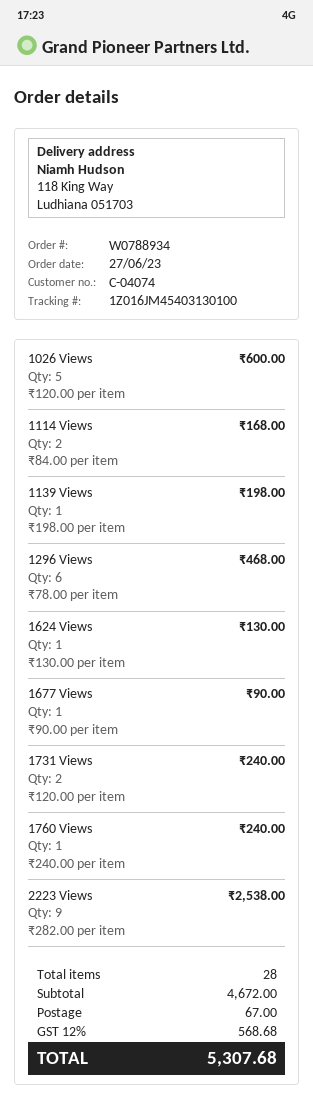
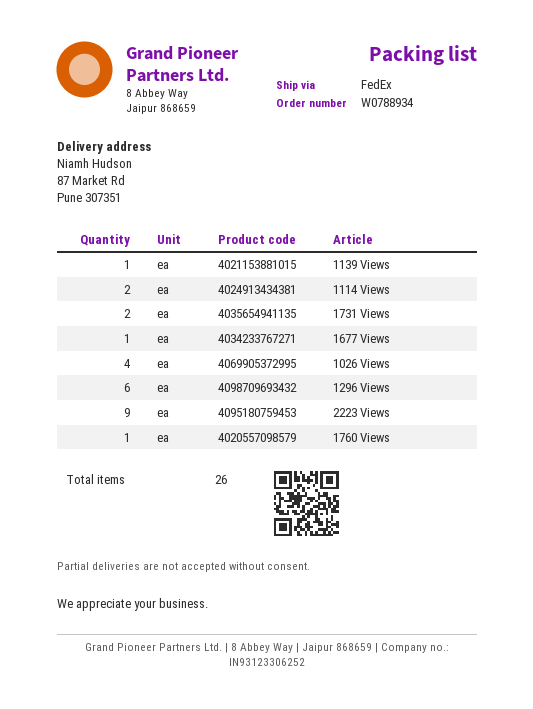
ship to: 118 King Way, Ludhiana 051703 -> 87 Market Rd, Pune 307351
1026 Views: 5 -> 4
1624 Views: 1 -> none
total quantity: 28 -> 26

